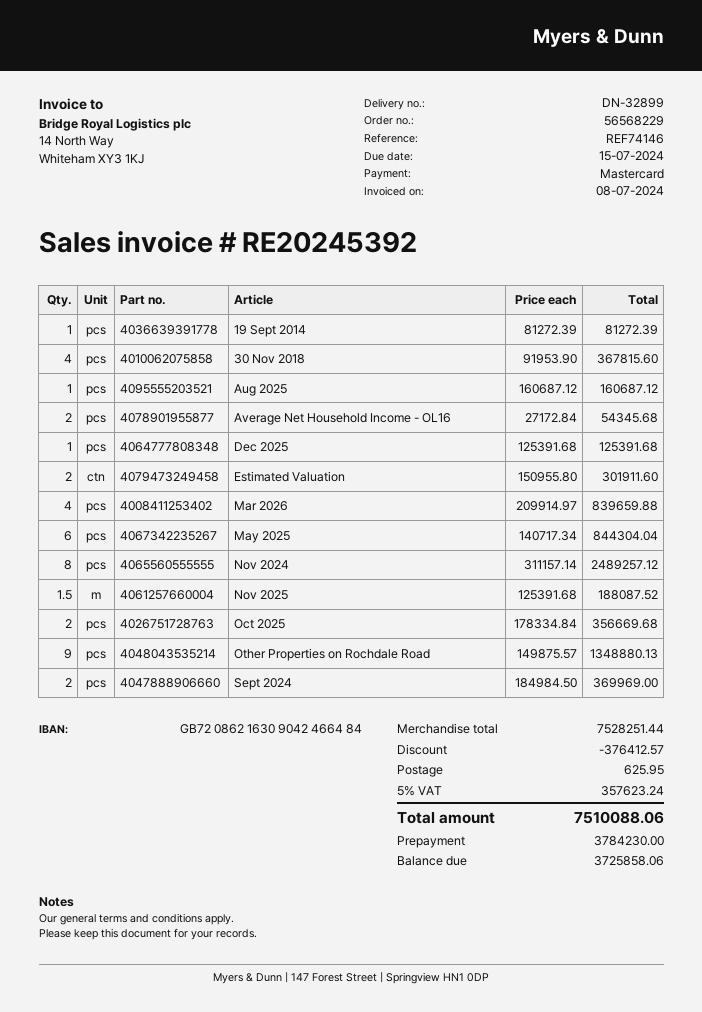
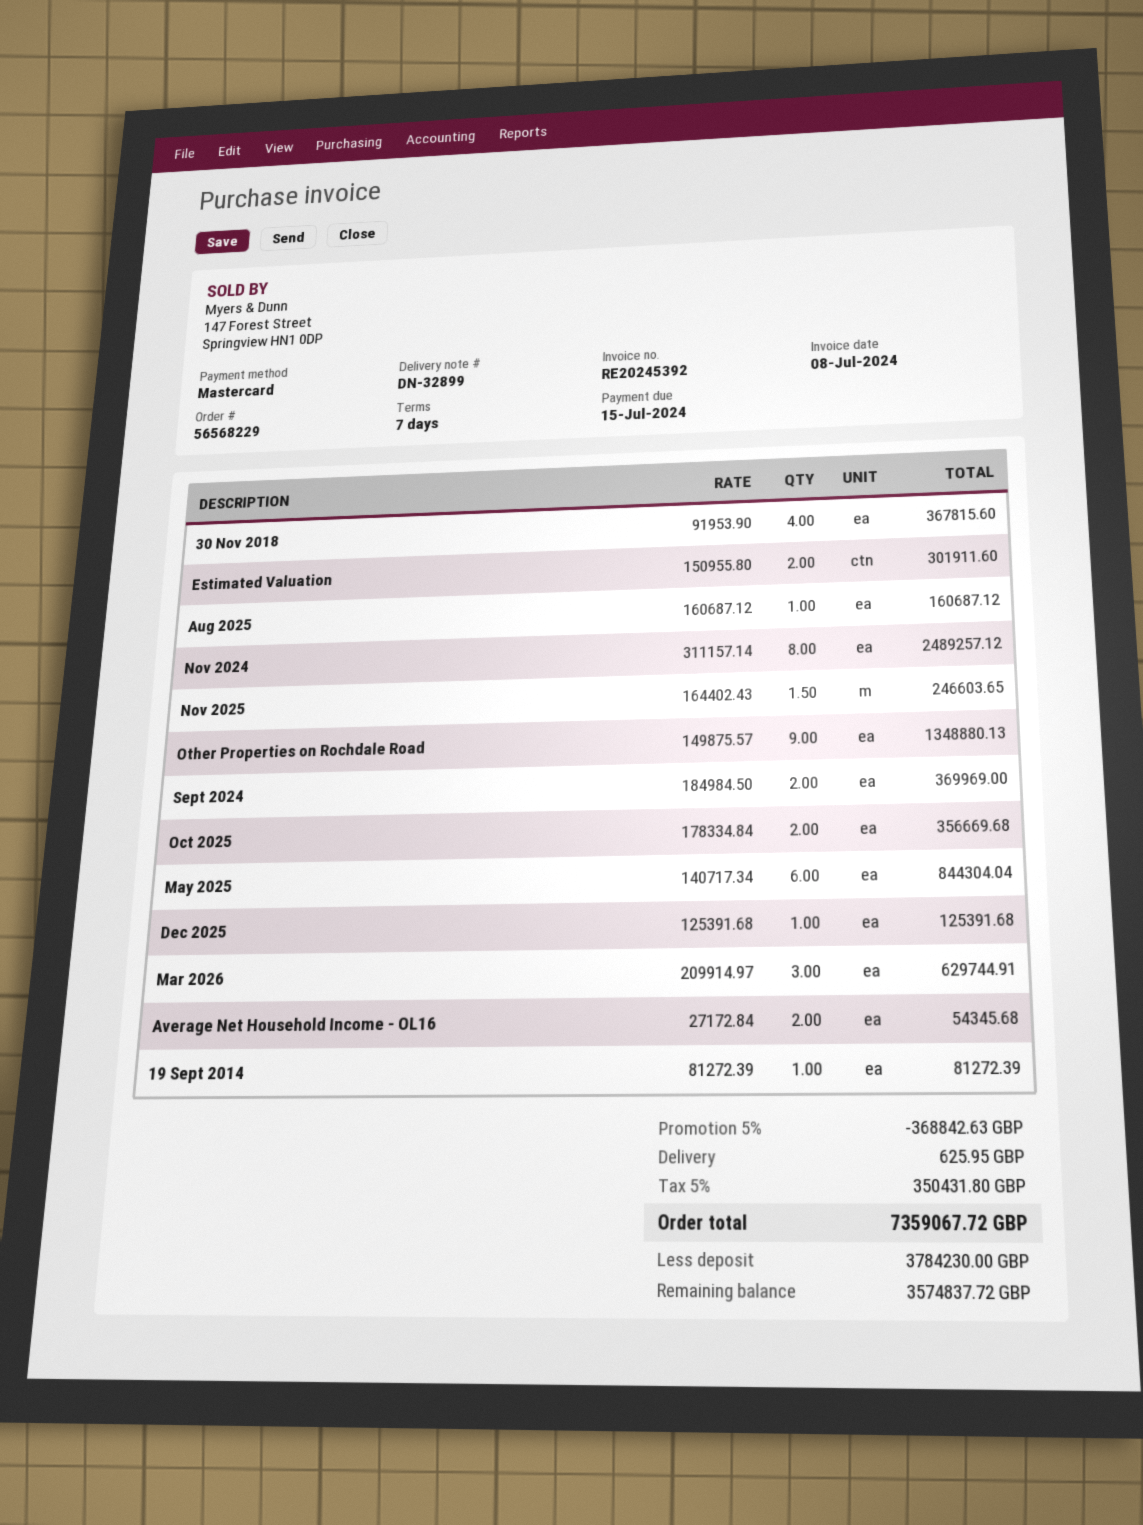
Mar 2026: 4 x 209914.97 = 839659.88 -> 3 x 209914.97 = 629744.91
Nov 2025: 1.5 x 125391.68 = 188087.52 -> 1.5 x 164402.43 = 246603.65
discount: 376412.57 -> 368842.63
tax: 5% = 357623.24 -> 5% = 350431.80
total: 7510088.06 -> 7359067.72
balance: 3725858.06 -> 3574837.72

